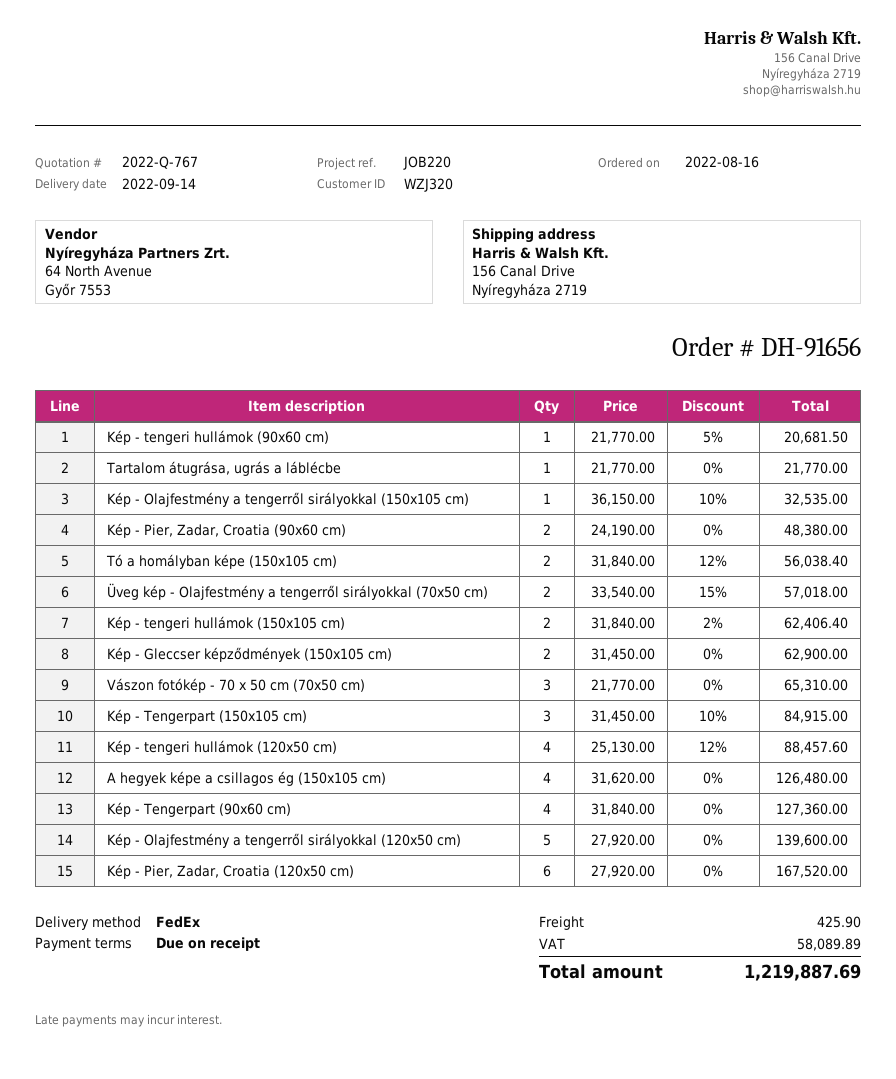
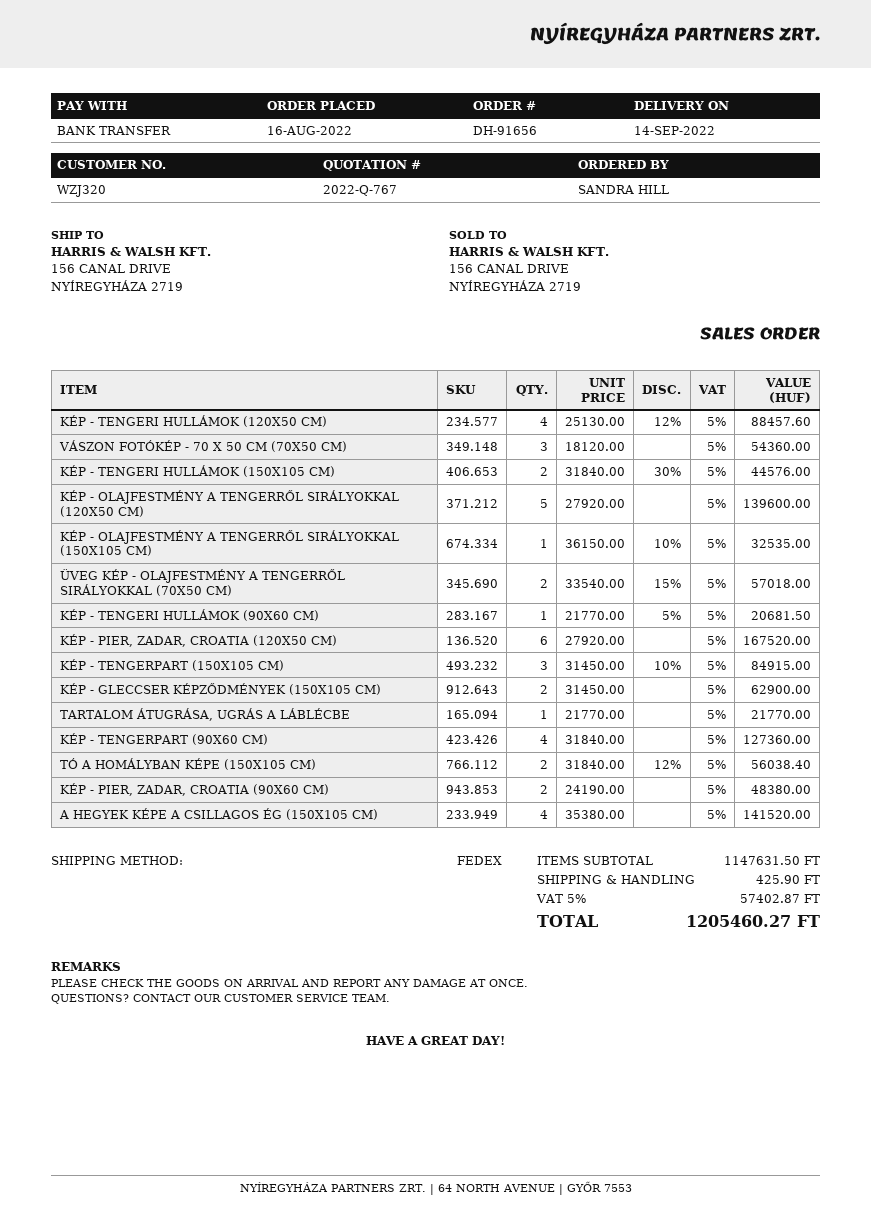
Kép - tengeri hullámok (150x105 cm): 2 x 31840.00 - 2% = 62406.40 -> 2 x 31840.00 - 30% = 44576.00
Vászon fotókép - 70 x 50 cm (70x50 cm): 3 x 21770.00 = 65310.00 -> 3 x 18120.00 = 54360.00
A hegyek képe a csillagos ég (150x105 cm): 4 x 31620.00 = 126480.00 -> 4 x 35380.00 = 141520.00
tax: 58089.89 -> 57402.87
total: 1219887.69 -> 1205460.27

